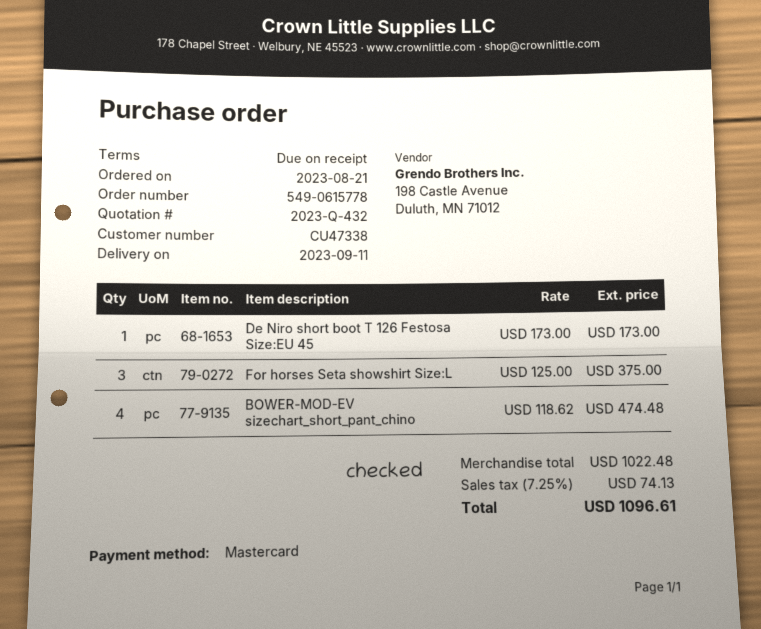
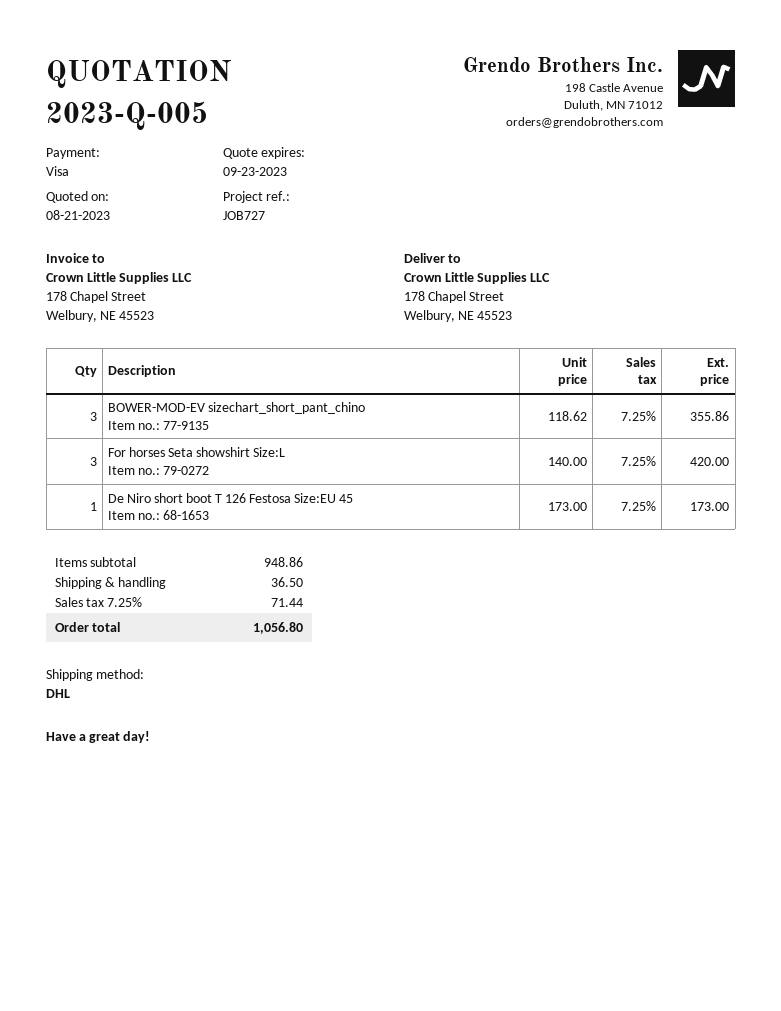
quote number: 2023-Q-432 -> 2023-Q-005
payment method: Mastercard -> Visa
For horses Seta showshirt Size:L: 3 x 125.00 = 375.00 -> 3 x 140.00 = 420.00
BOWER-MOD-EV sizechart_short_pant_chino: 4 x 118.62 = 474.48 -> 3 x 118.62 = 355.86
subtotal: 1022.48 -> 948.86
shipping: none -> 36.50
tax: 7.25% = 74.13 -> 7.25% = 71.44
total: 1096.61 -> 1056.80

